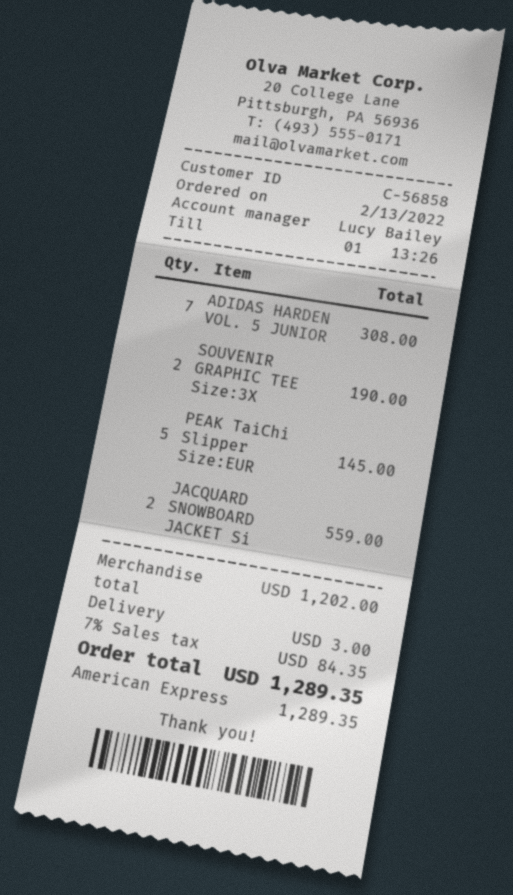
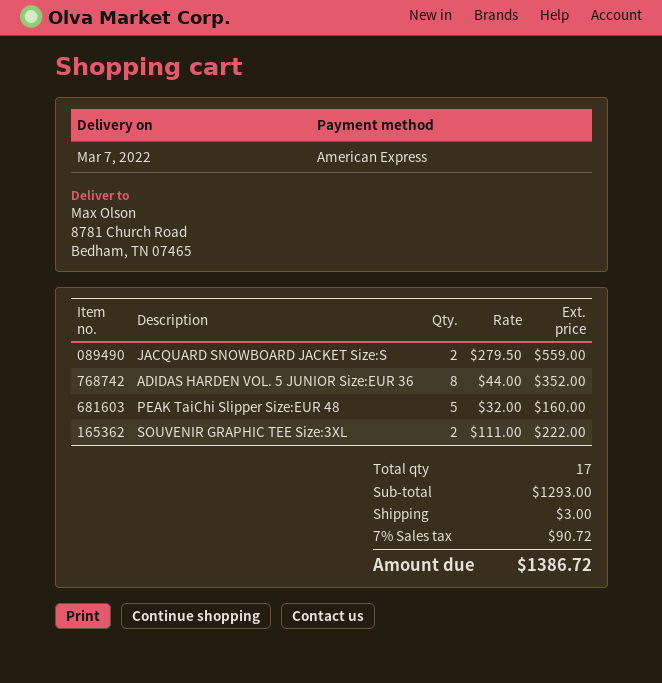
ADIDAS HARDEN VOL. 5 JUNIOR: 7 for 308.00 -> 8 for 352.00
SOUVENIR GRAPHIC TEE Size:3X: 2 for 190.00 -> 2 for 222.00
PEAK TaiChi Slipper Size:EUR: 5 for 145.00 -> 5 for 160.00
subtotal: 1202.00 -> 1293.00
tax: 7% = 84.35 -> 7% = 90.72
total: 1289.35 -> 1386.72

